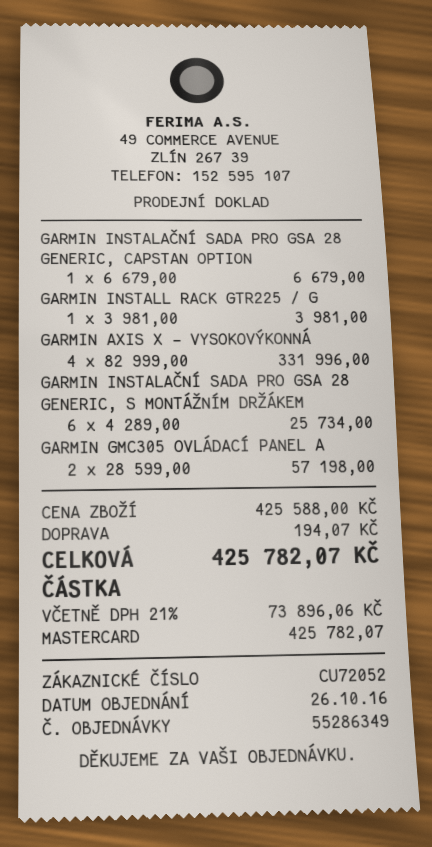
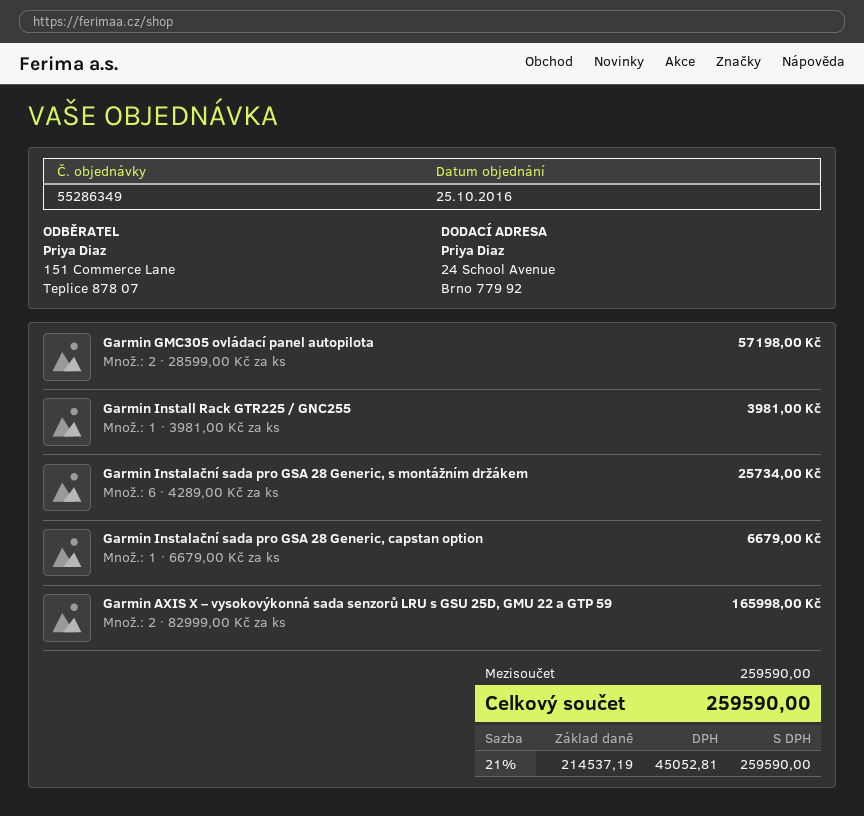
order date: 2016-10-26 -> 2016-10-25
GARMIN AXIS X – VYSOKOVÝKONNÁ: 4 x 82999.00 = 331996.00 -> 2 x 82999.00 = 165998.00
subtotal: 425588.00 -> 259590.00
shipping: 194.07 -> none
tax: 21% = 73896.06 -> 21% = 45052.81
total: 425782.07 -> 259590.00

